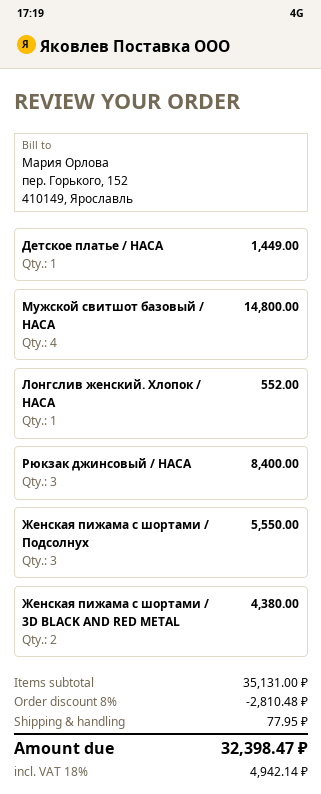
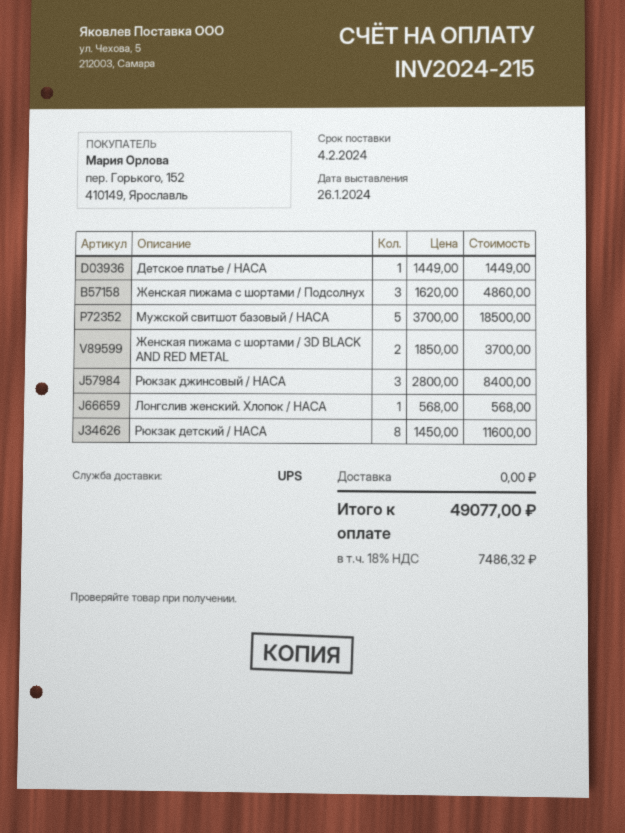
Мужской свитшот базовый / НАСА: 4 for 14800.00 -> 5 for 18500.00
Лонгслив женский. Хлопок / НАСА: 1 for 552.00 -> 1 for 568.00
Женская пижама с шортами / Подсолнух: 3 for 5550.00 -> 3 for 4860.00
Женская пижама с шортами / 3D BLACK AND RED METAL: 2 for 4380.00 -> 2 for 3700.00
Рюкзак детский / НАСА: none -> 8 for 11600.00
discount: 8% = 2810.48 -> none
shipping: 77.95 -> 0.00
tax: 18% = 4942.14 -> 18% = 7486.32
total: 32398.47 -> 49077.00

